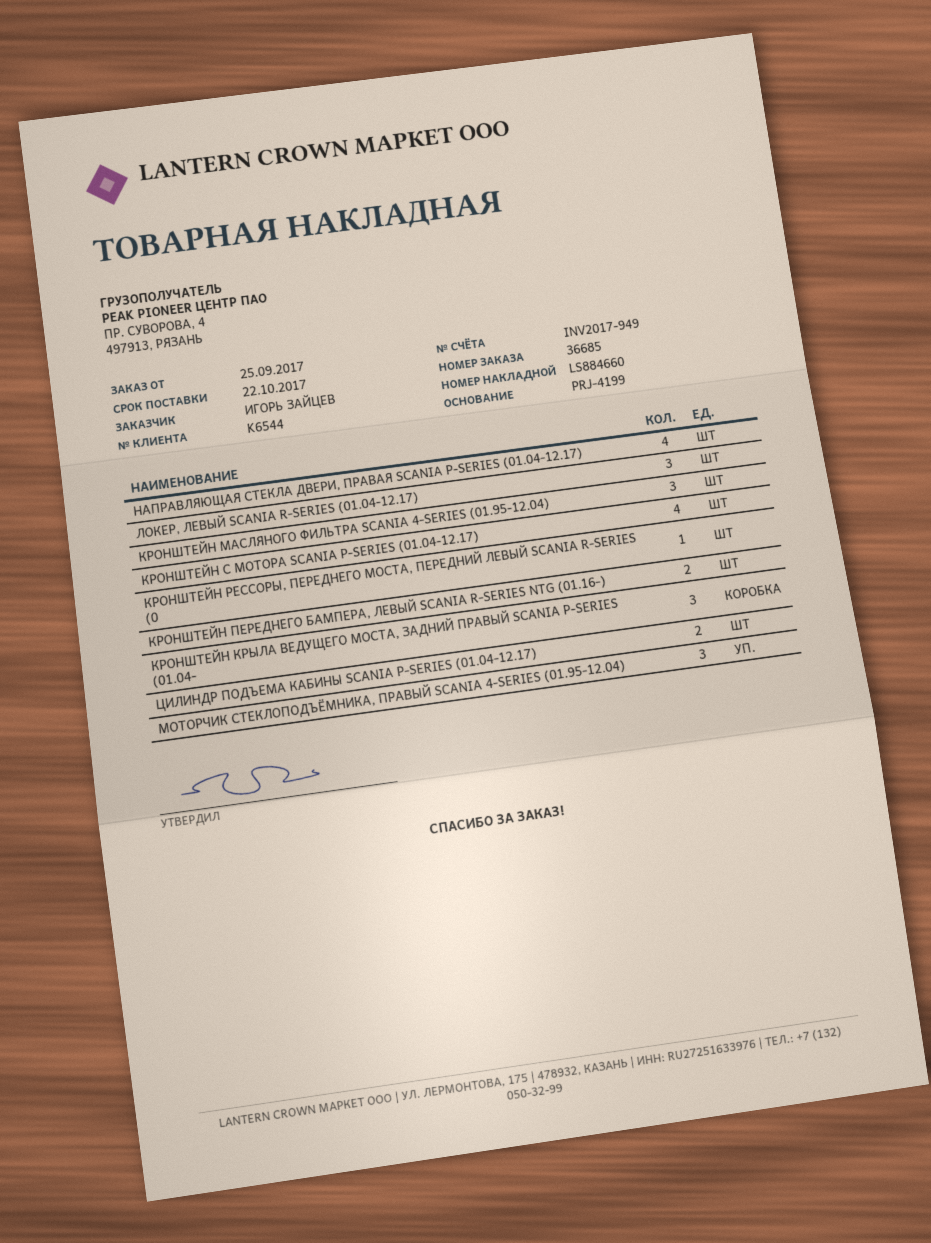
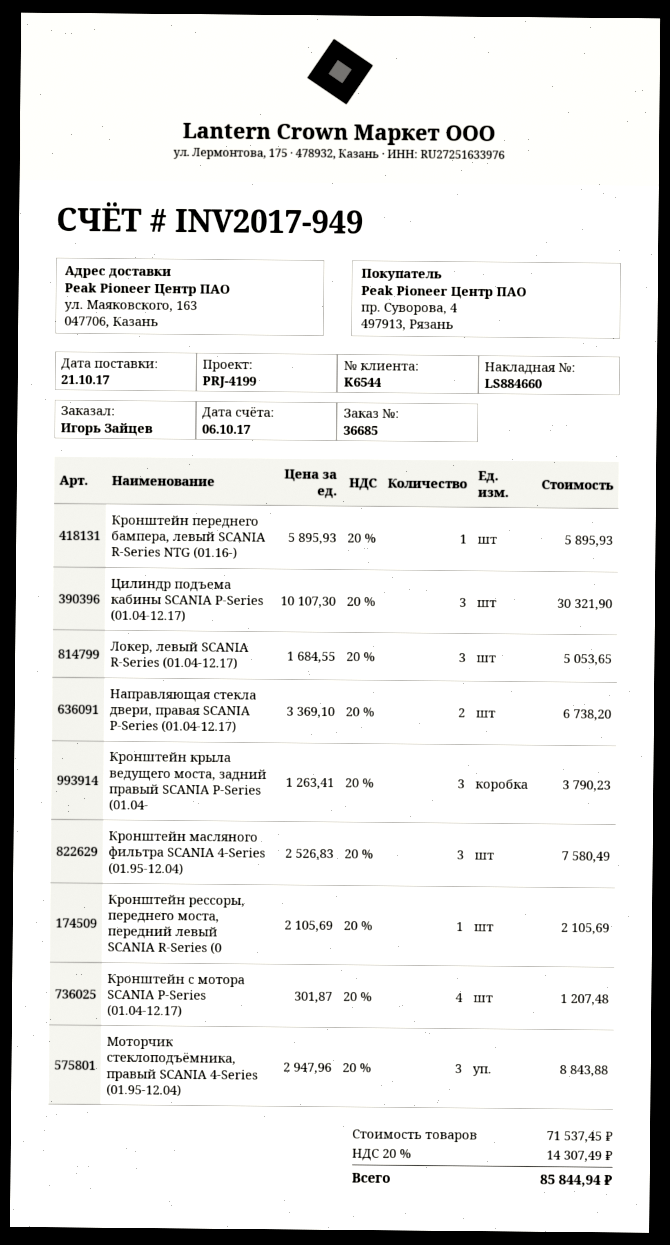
delivery date: 2017-10-22 -> 2017-10-21
ship to: ПР. СУВОРОВА, 4, 497913, РЯЗАНЬ -> ул. Маяковского, 163, 047706, Казань
НАПРАВЛЯЮЩАЯ СТЕКЛА ДВЕРИ, ПРАВАЯ SCANIA P-SERIES (01.04-12.17): 4 -> 2
КРОНШТЕЙН ПЕРЕДНЕГО БАМПЕРА, ЛЕВЫЙ SCANIA R-SERIES NTG (01.16-): 2 -> 1
ЦИЛИНДР ПОДЪЕМА КАБИНЫ SCANIA P-SERIES (01.04-12.17): 2 -> 3

